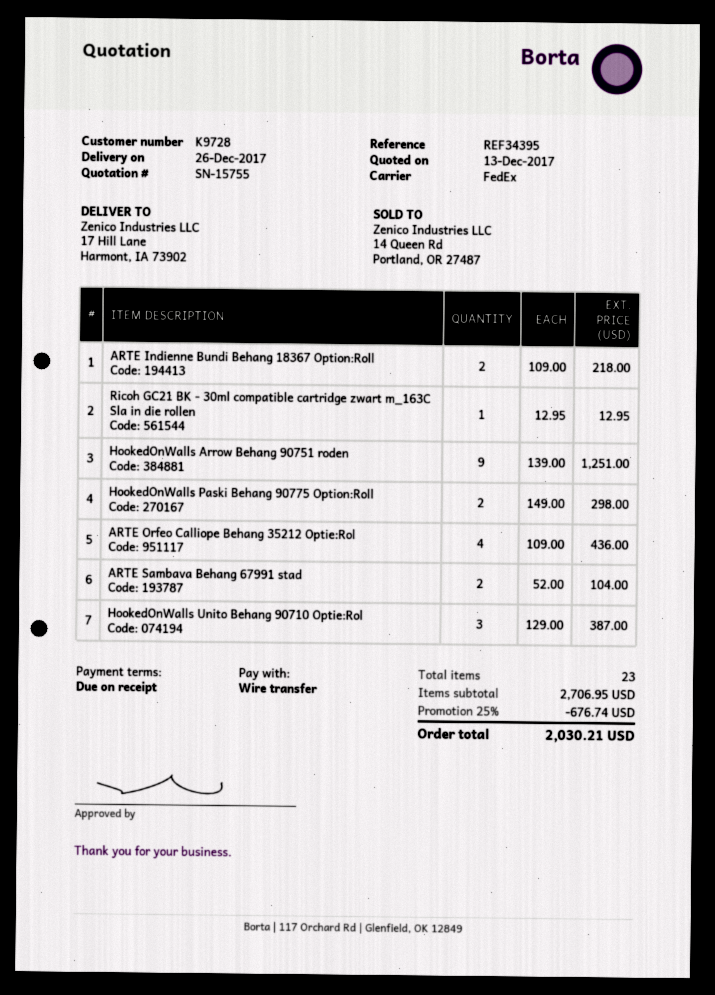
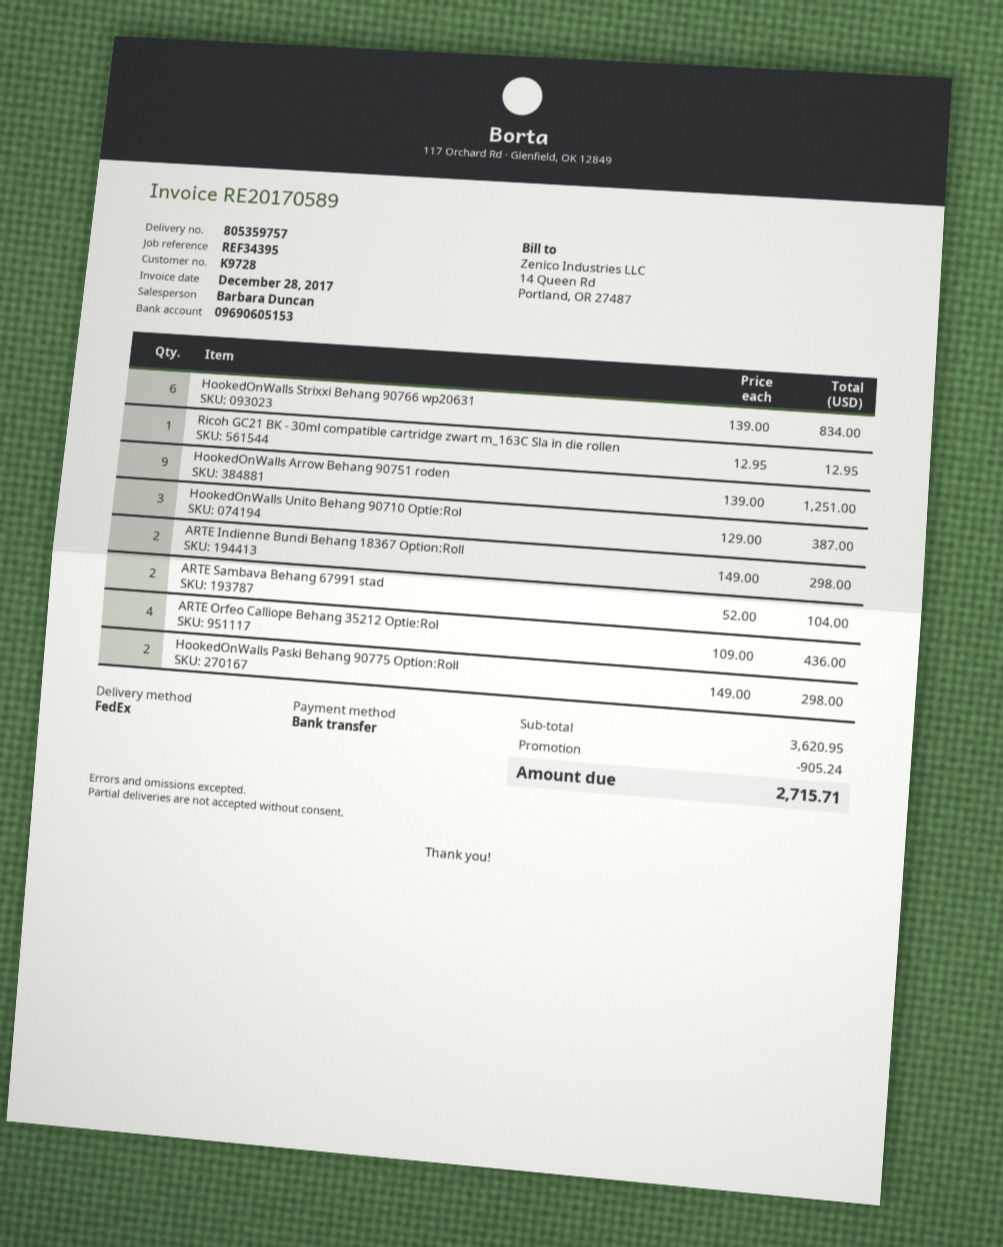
ARTE Indienne Bundi Behang 18367 Option:Roll: 2 x 109.00 = 218.00 -> 2 x 149.00 = 298.00
HookedOnWalls Strixxi Behang 90766 wp20631: none -> 6 x 139.00 = 834.00
subtotal: 2706.95 -> 3620.95
discount: 676.74 -> 905.24
total: 2030.21 -> 2715.71

